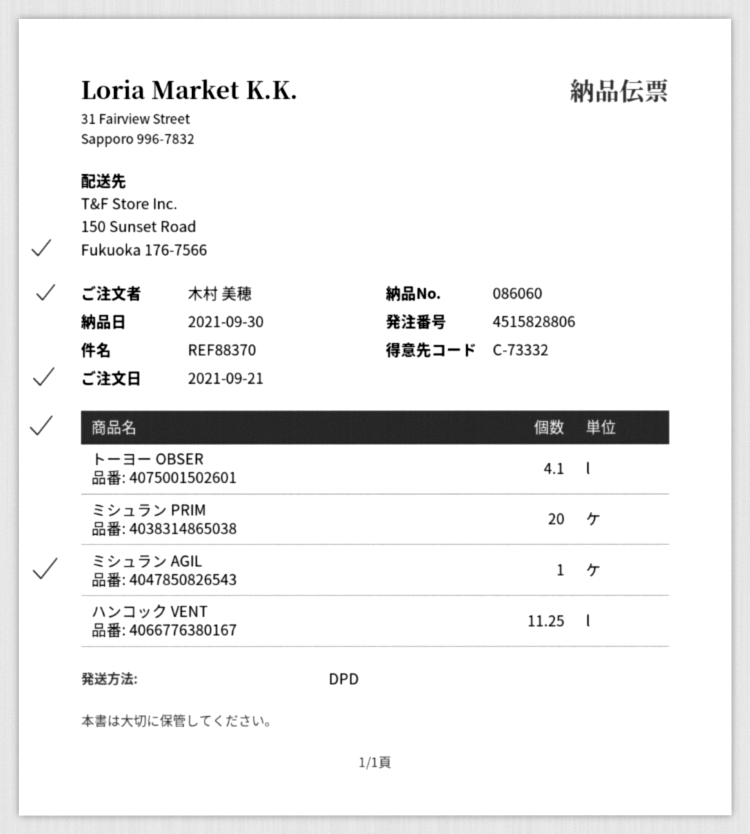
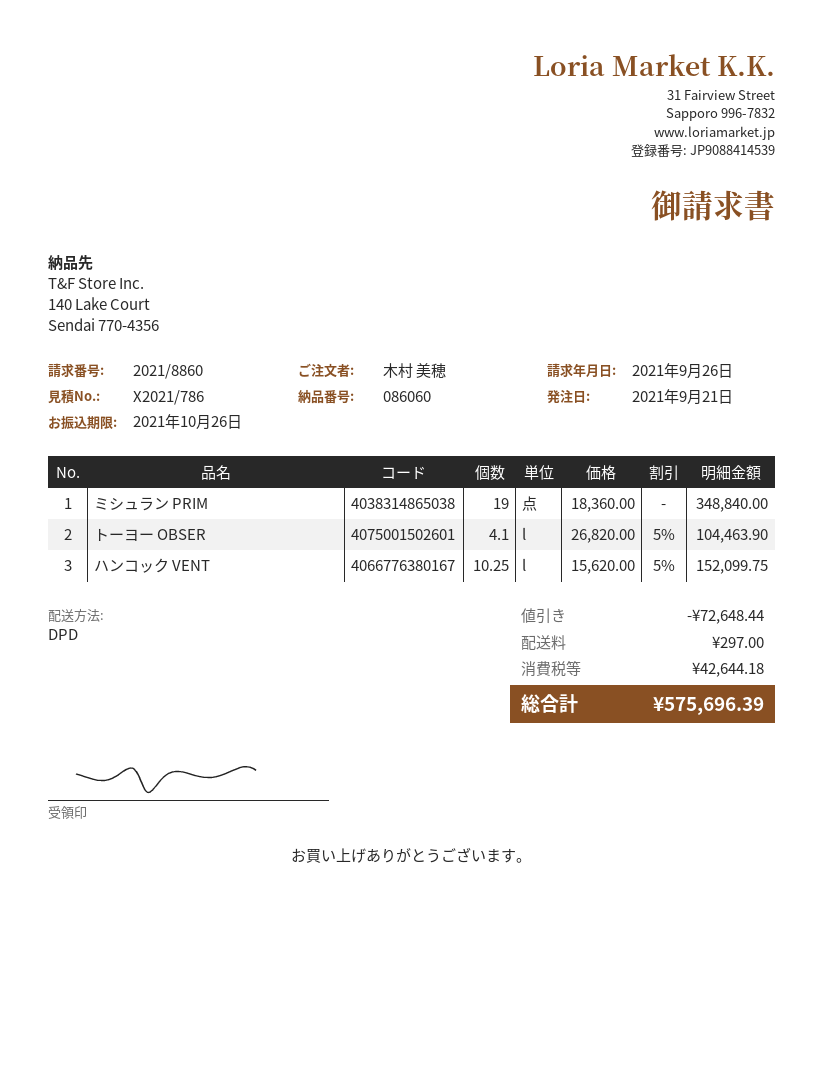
ship to: 150 Sunset Road, Fukuoka 176-7566 -> 140 Lake Court, Sendai 770-4356
ミシュラン PRIM: 20 -> 19
ミシュラン AGIL: 1 -> none
ハンコック VENT: 11.25 -> 10.25

